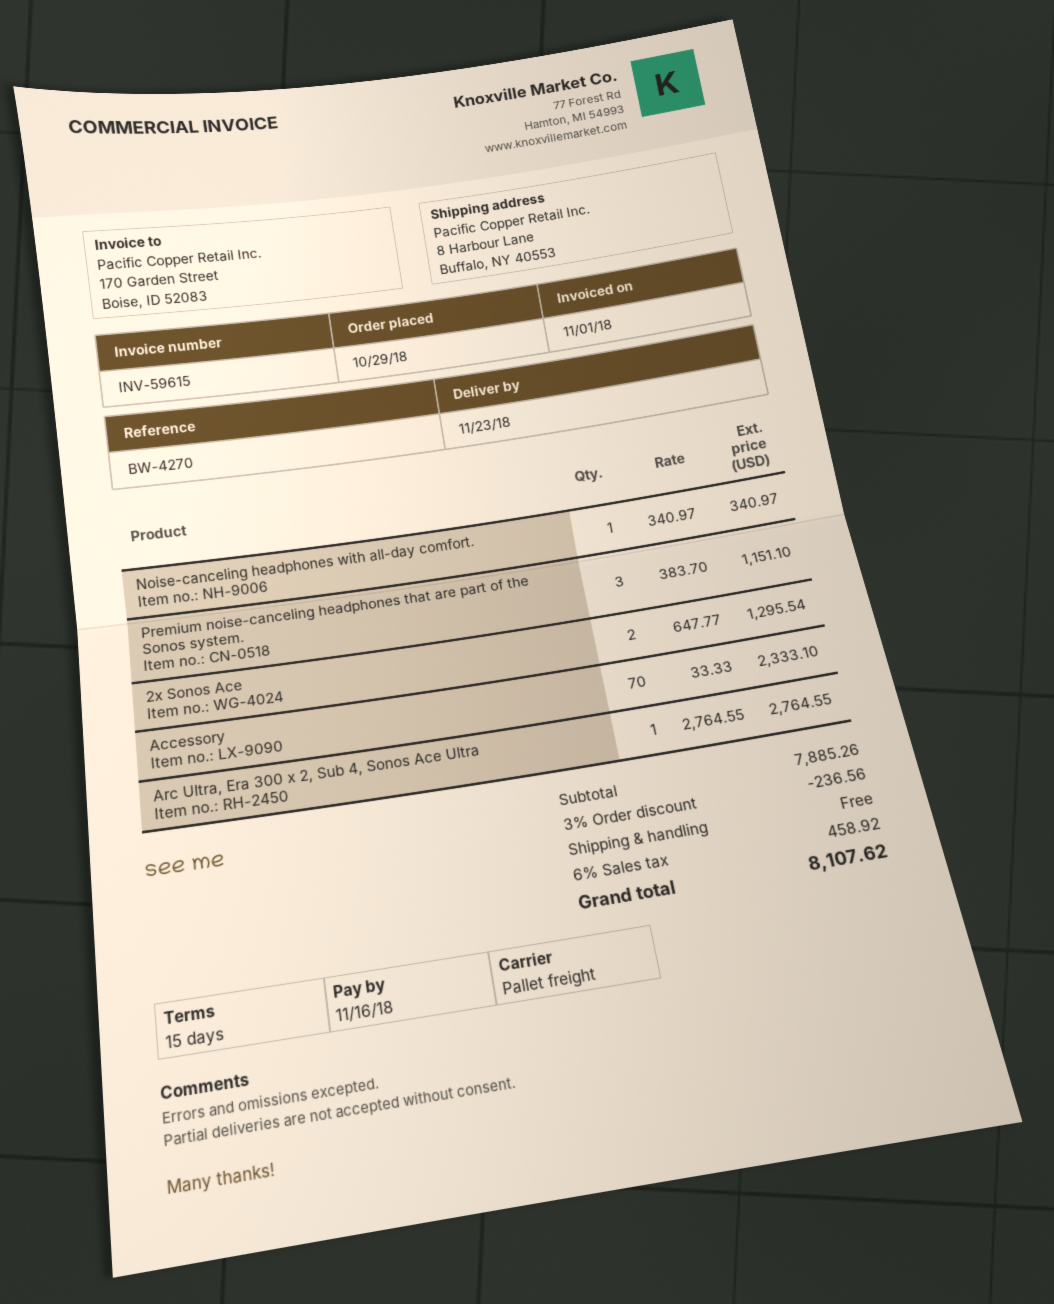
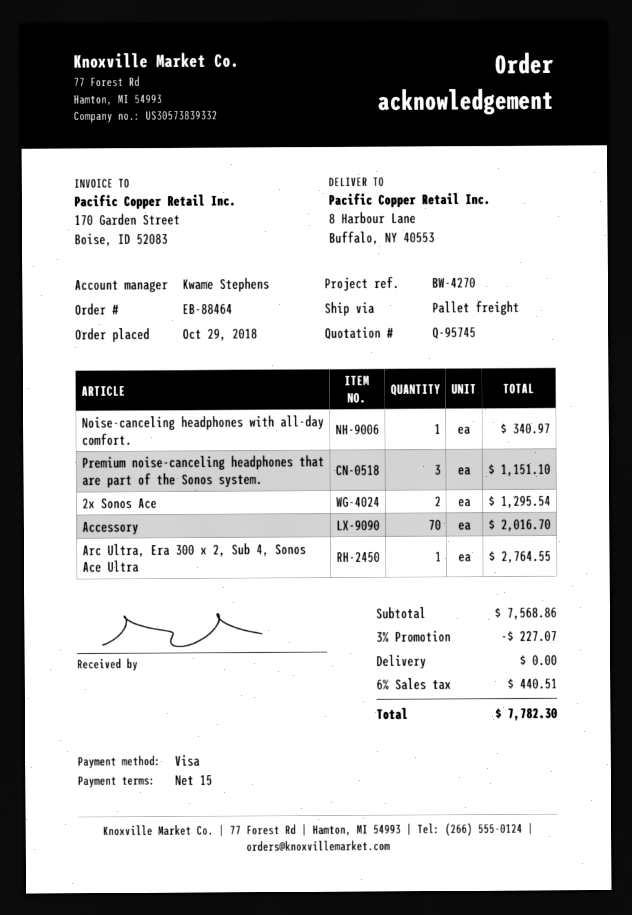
Accessory: 70 for 2333.10 -> 70 for 2016.70
subtotal: 7885.26 -> 7568.86
discount: 3% = 236.56 -> 3% = 227.07
tax: 6% = 458.92 -> 6% = 440.51
total: 8107.62 -> 7782.30

